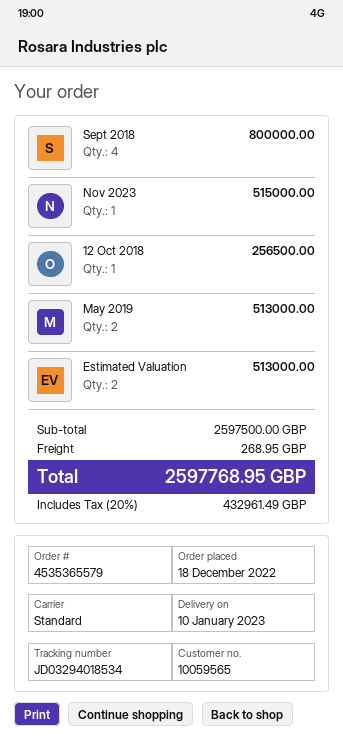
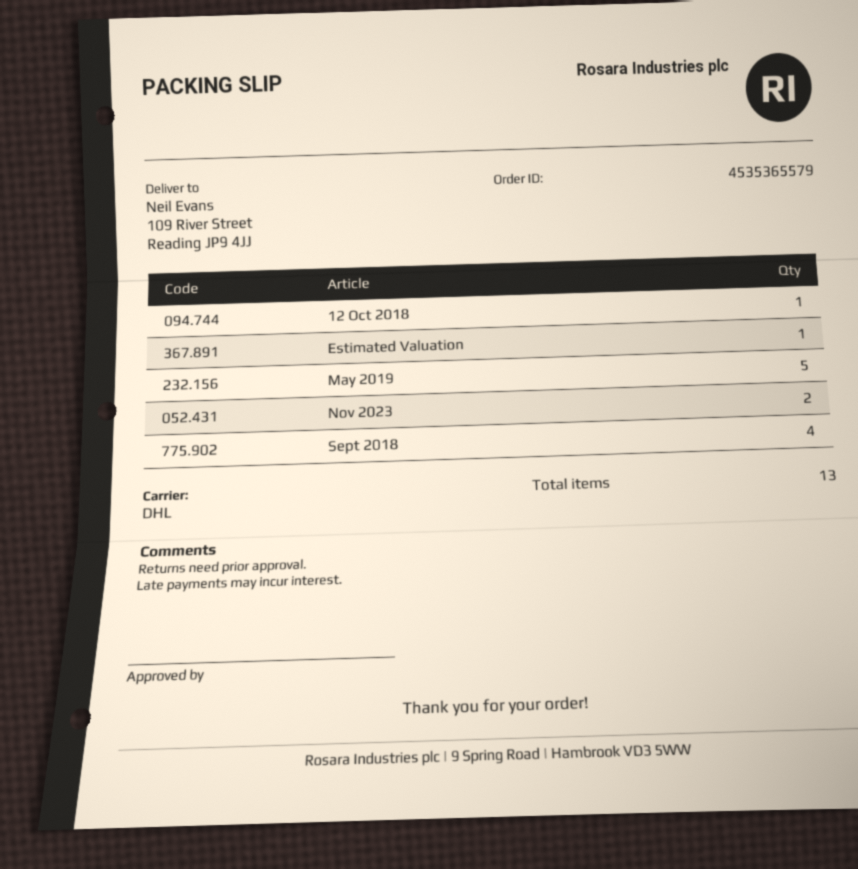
shipping method: standard -> DHL
Nov 2023: 1 -> 2
May 2019: 2 -> 5
Estimated Valuation: 2 -> 1

